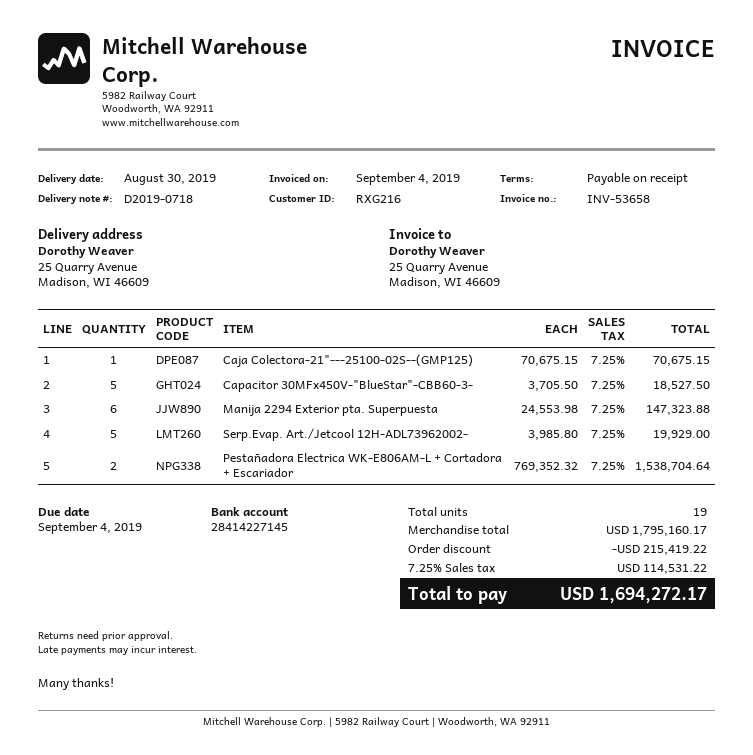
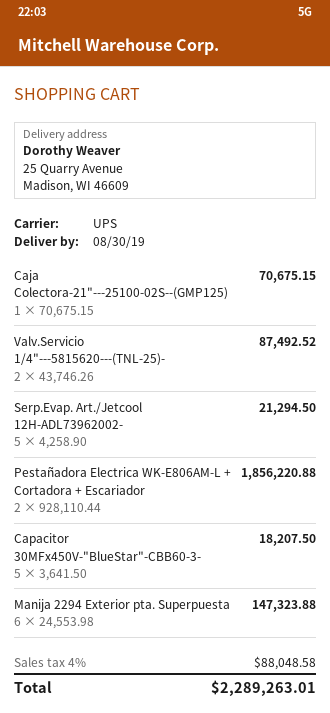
Capacitor 30MFx450V-"BlueStar"-CBB60-3-: 5 x 3705.50 = 18527.50 -> 5 x 3641.50 = 18207.50
Serp.Evap. Art./Jetcool 12H-ADL73962002-: 5 x 3985.80 = 19929.00 -> 5 x 4258.90 = 21294.50
Pestañadora Electrica WK-E806AM-L + Cortadora + Escariador: 2 x 769352.32 = 1538704.64 -> 2 x 928110.44 = 1856220.88
Valv.Servicio 1/4"---5815620---(TNL-25)-: none -> 2 x 43746.26 = 87492.52
discount: 215419.22 -> none
tax: 7.25% = 114531.22 -> 4% = 88048.58
total: 1694272.17 -> 2289263.01

